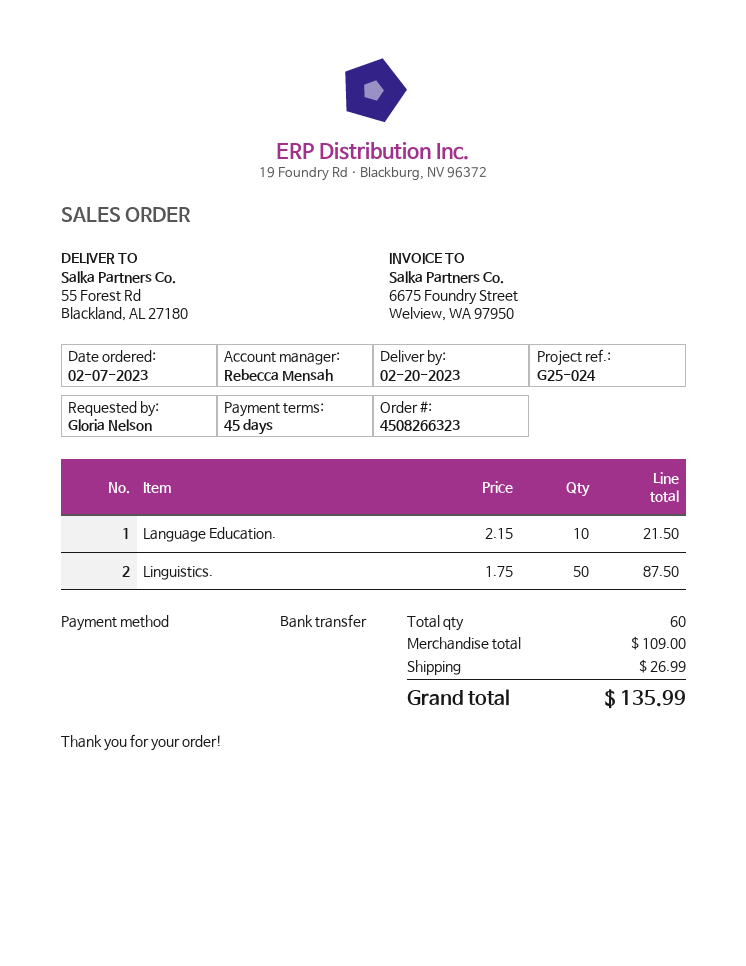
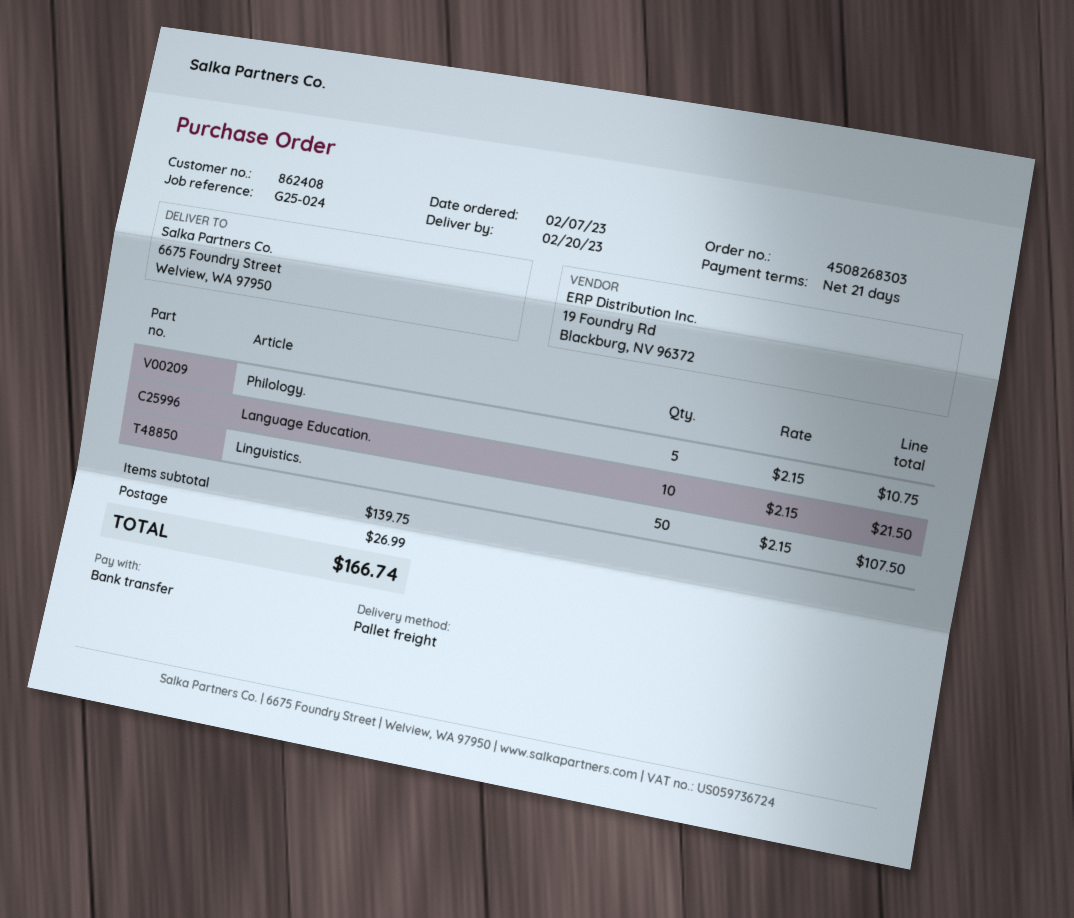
order number: 4508266323 -> 4508268303
payment terms: 45 days -> 21 days
ship to: 55 Forest Rd, Blackland, AL 27180 -> 6675 Foundry Street, Welview, WA 97950
Linguistics.: 50 x 1.75 = 87.50 -> 50 x 2.15 = 107.50
Philology.: none -> 5 x 2.15 = 10.75
subtotal: 109.00 -> 139.75
total: 135.99 -> 166.74

